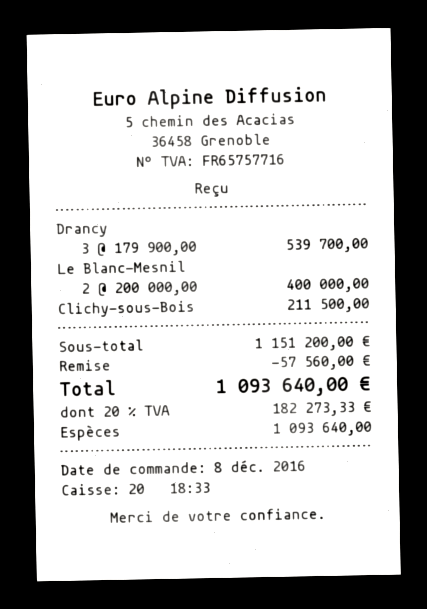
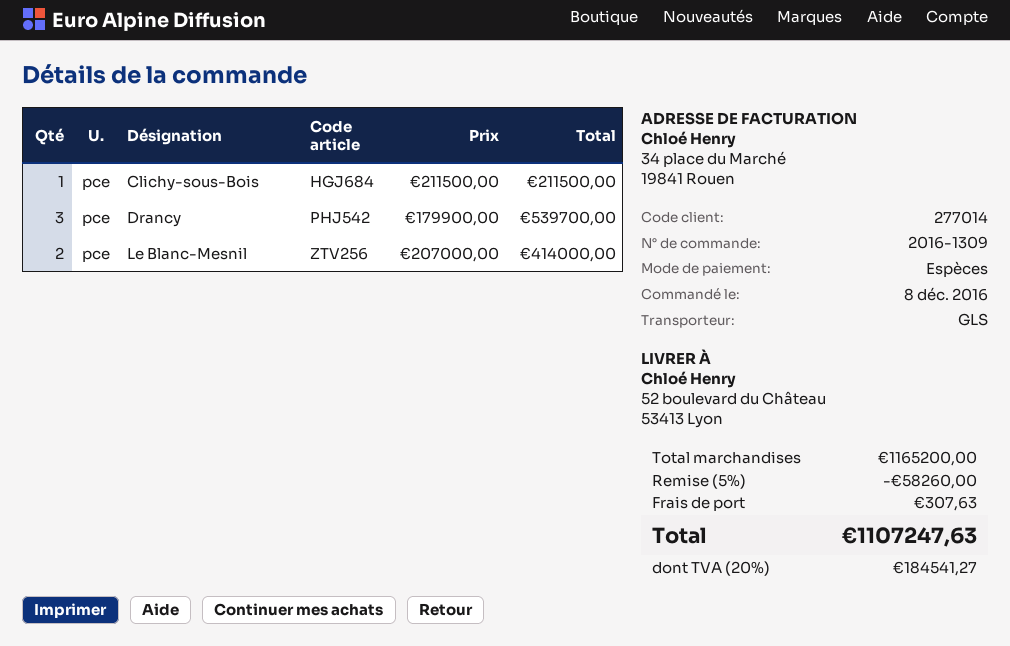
Le Blanc-Mesnil: 2 x 200000.00 = 400000.00 -> 2 x 207000.00 = 414000.00
subtotal: 1151200.00 -> 1165200.00
discount: 57560.00 -> 58260.00
shipping: none -> 307.63
tax: 20% = 182273.33 -> 20% = 184541.27
total: 1093640.00 -> 1107247.63

